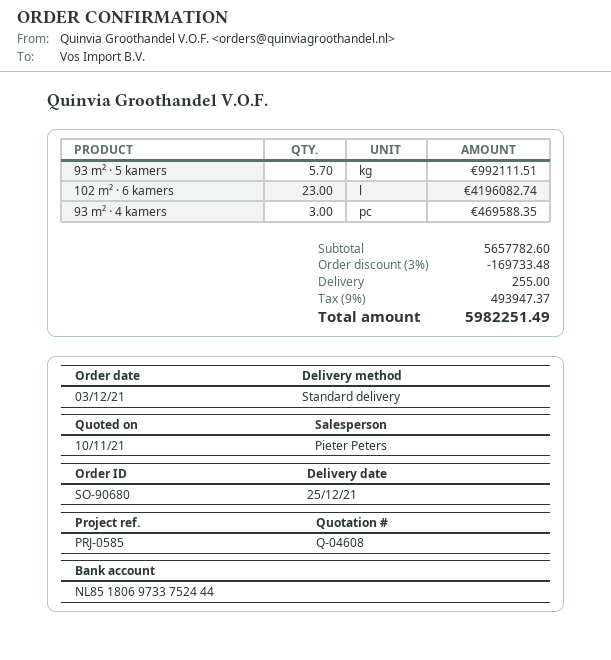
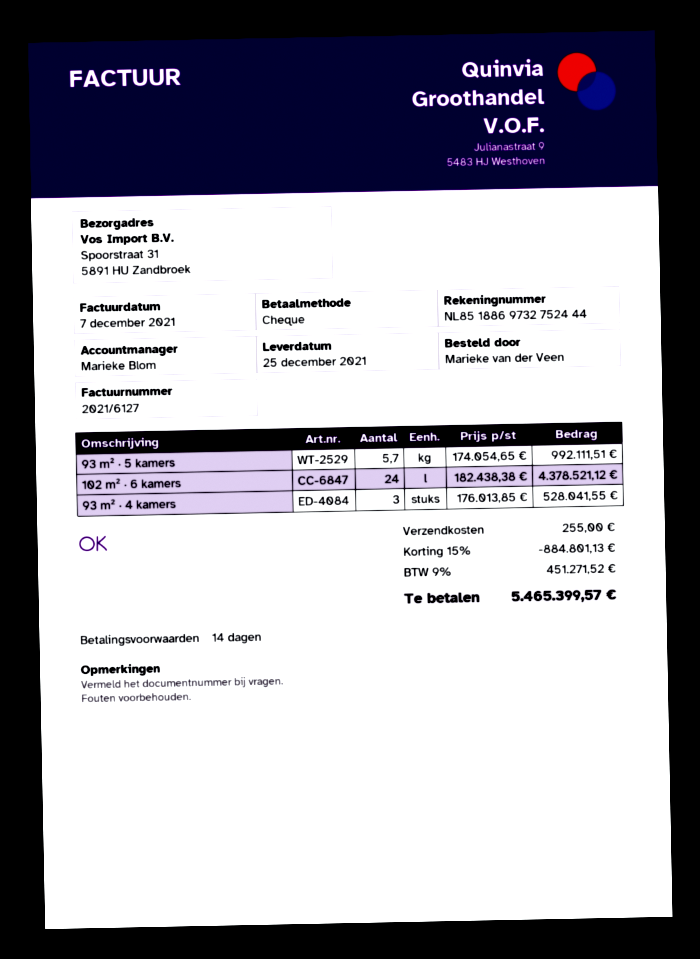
sales rep: Pieter Peters -> Marieke Blom
bank account: NL8518069733752444 -> NL8518869732752444
102 m² · 6 kamers: 23 for 4196082.74 -> 24 for 4378521.12
93 m² · 4 kamers: 3 for 469588.35 -> 3 for 528041.55
discount: 3% = 169733.48 -> 15% = 884801.13
tax: 9% = 493947.37 -> 9% = 451271.52
total: 5982251.49 -> 5465399.57

